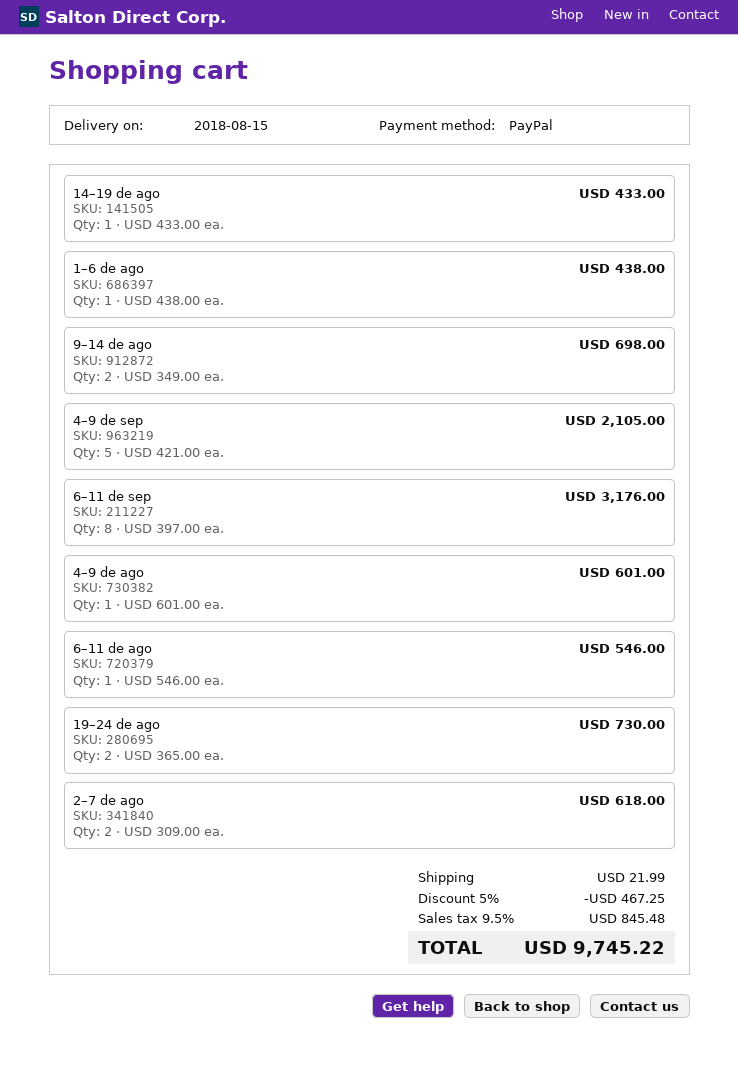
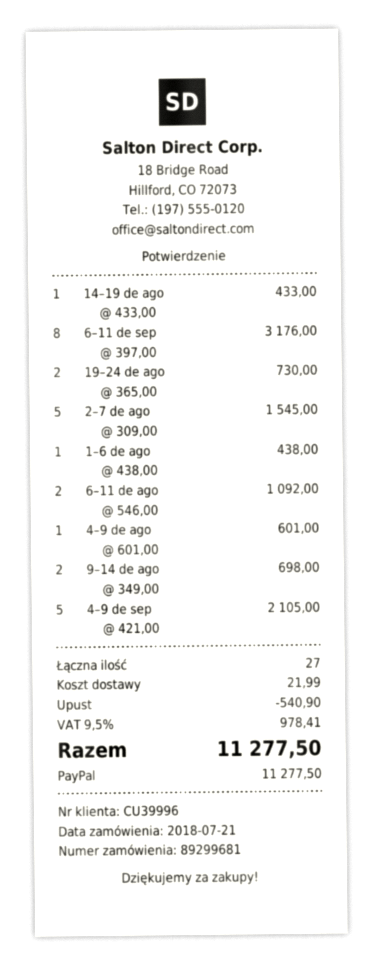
6–11 de ago: 1 x 546.00 = 546.00 -> 2 x 546.00 = 1092.00
2–7 de ago: 2 x 309.00 = 618.00 -> 5 x 309.00 = 1545.00
discount: 467.25 -> 540.90
tax: 9.5% = 845.48 -> 9.5% = 978.41
total: 9745.22 -> 11277.50

